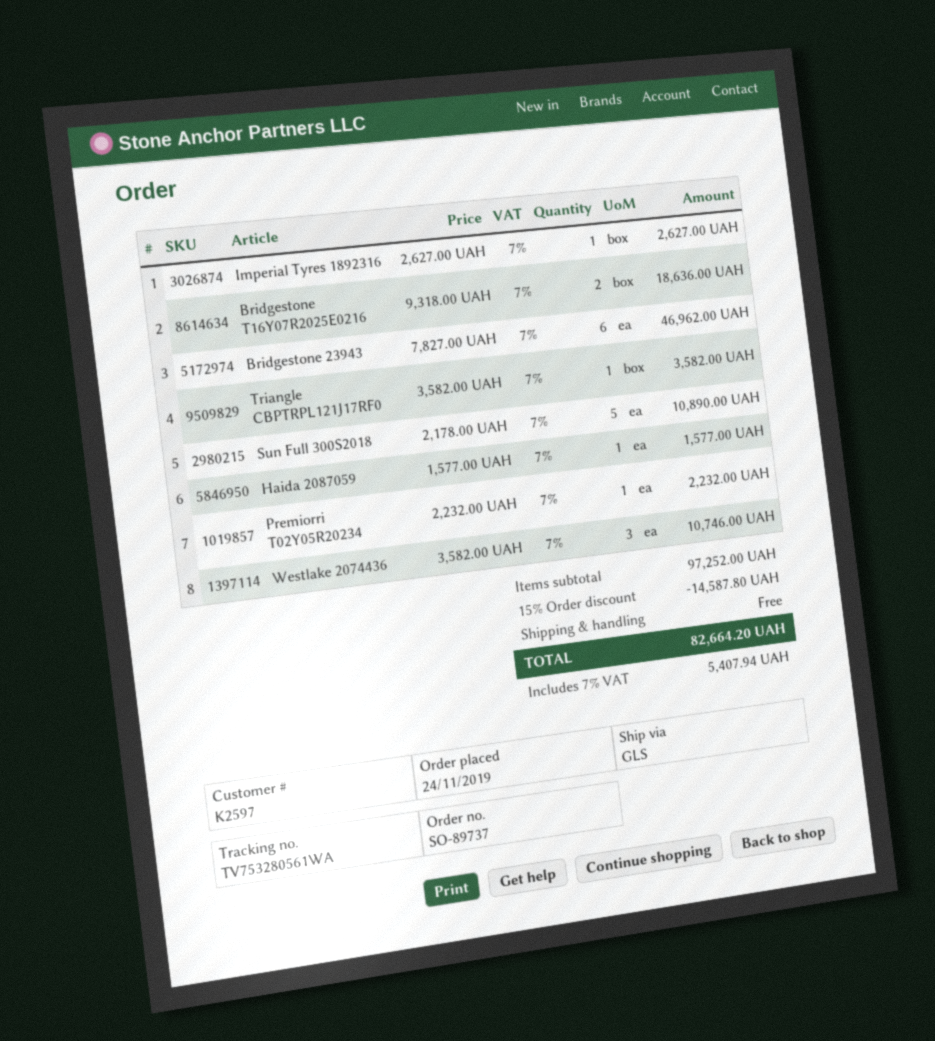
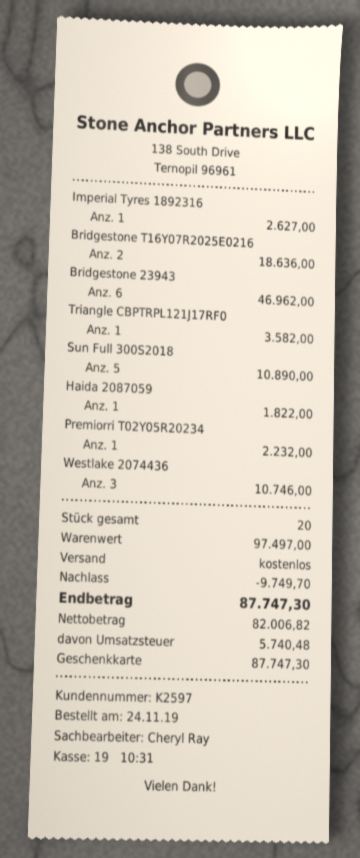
Haida 2087059: 1 for 1577.00 -> 1 for 1822.00
subtotal: 97252.00 -> 97497.00
discount: 14587.80 -> 9749.70
tax: 5407.94 -> 5740.48
total: 82664.20 -> 87747.30

